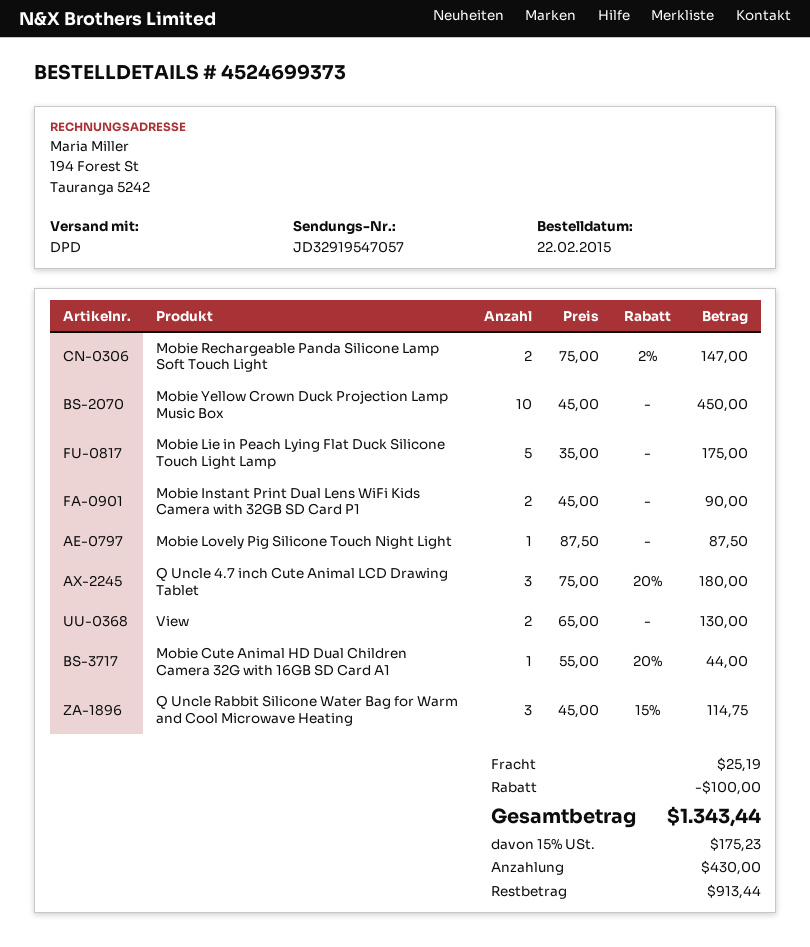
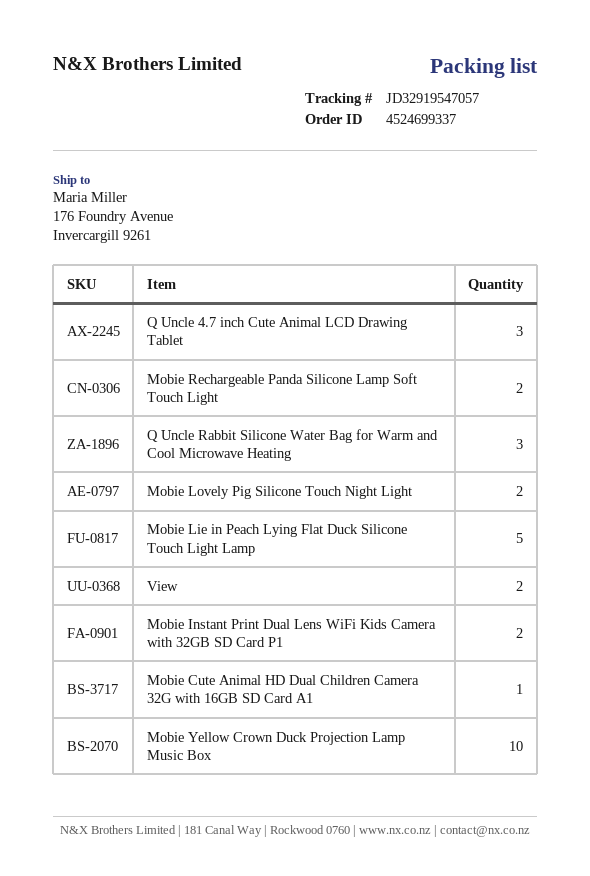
order number: 4524699373 -> 4524699337
Mobie Lovely Pig Silicone Touch Night Light: 1 -> 2

